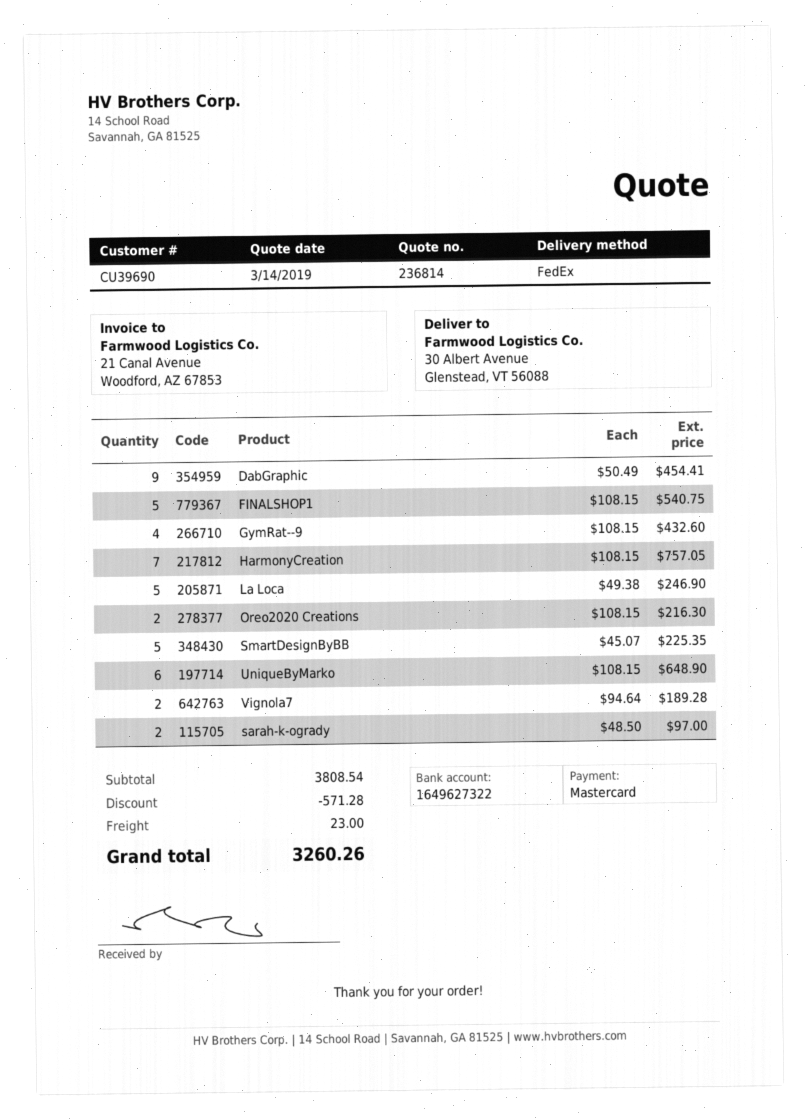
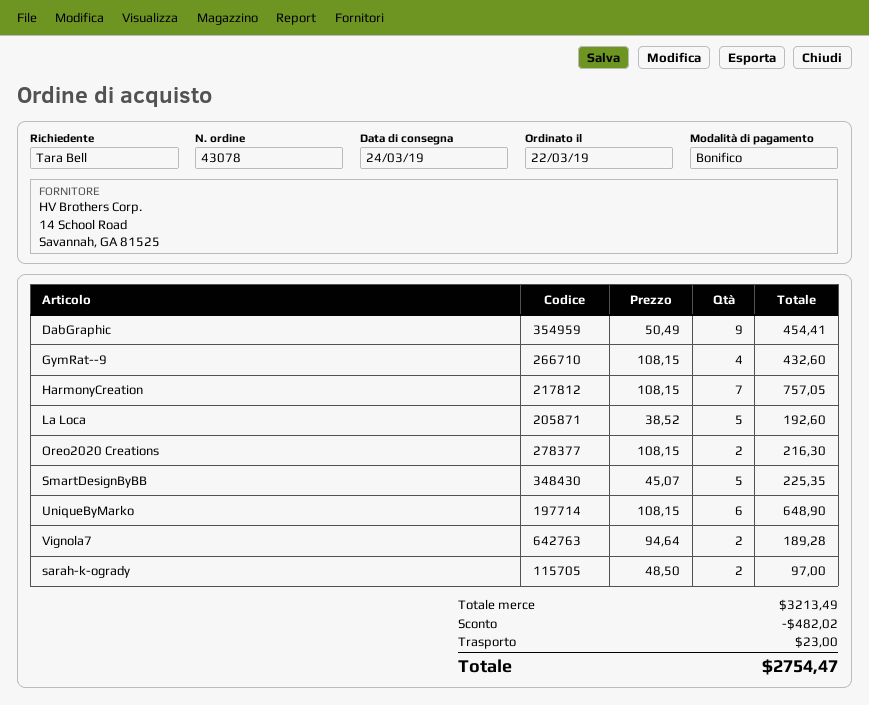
payment method: Mastercard -> bank transfer
FINALSHOP1: 5 x 108.15 = 540.75 -> none
La Loca: 5 x 49.38 = 246.90 -> 5 x 38.52 = 192.60
subtotal: 3808.54 -> 3213.49
discount: 571.28 -> 482.02
total: 3260.26 -> 2754.47

